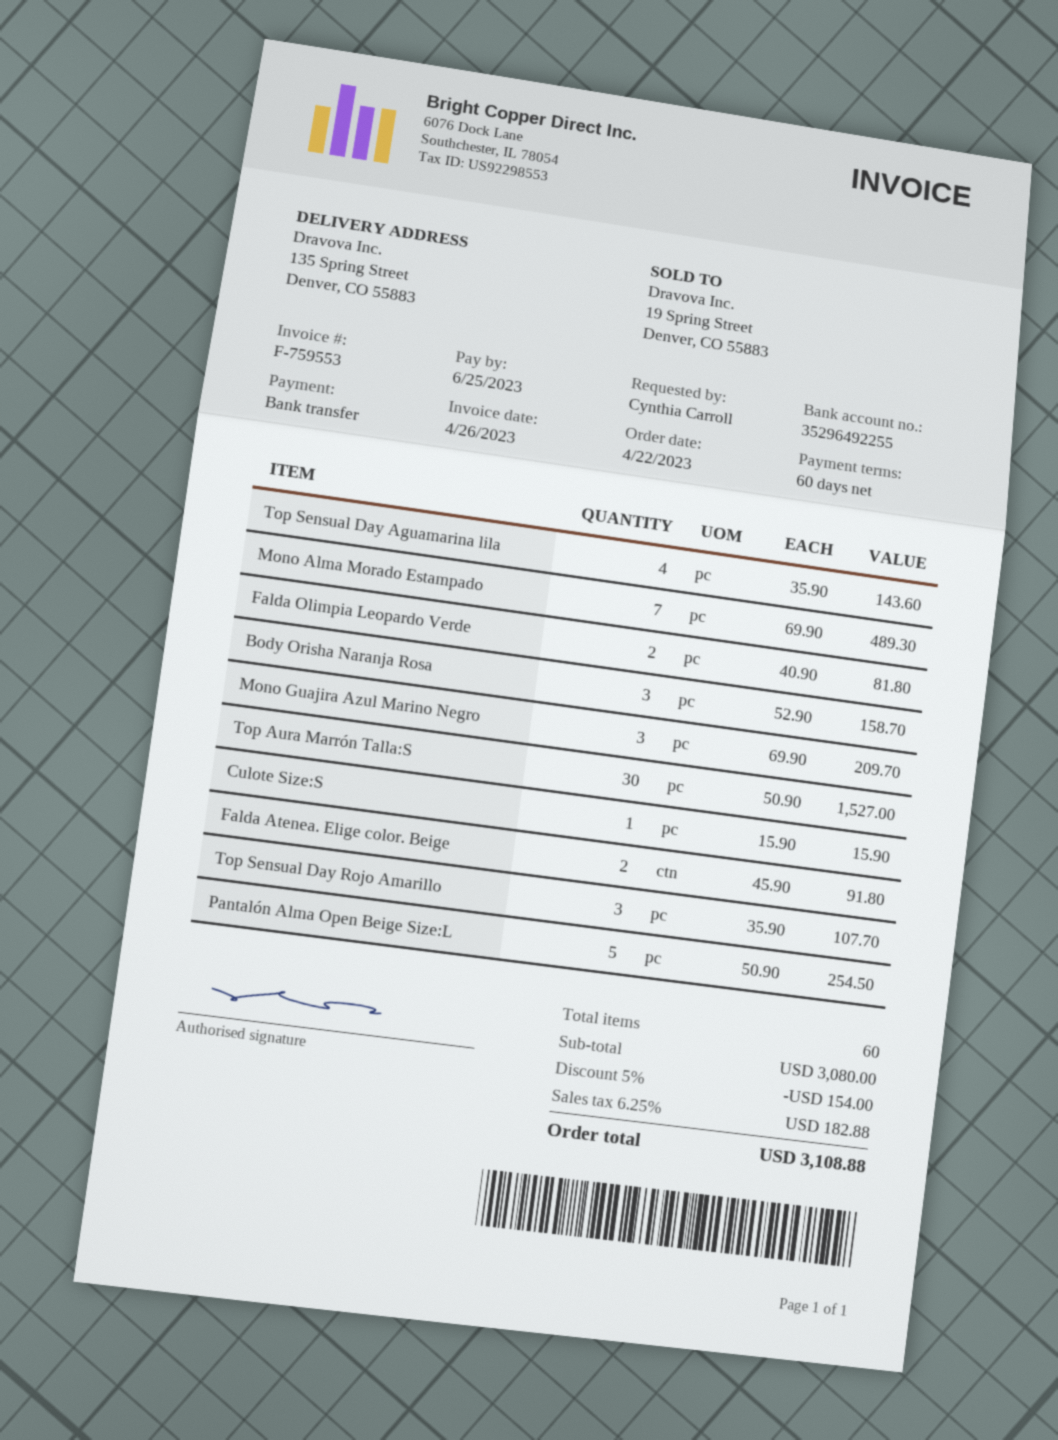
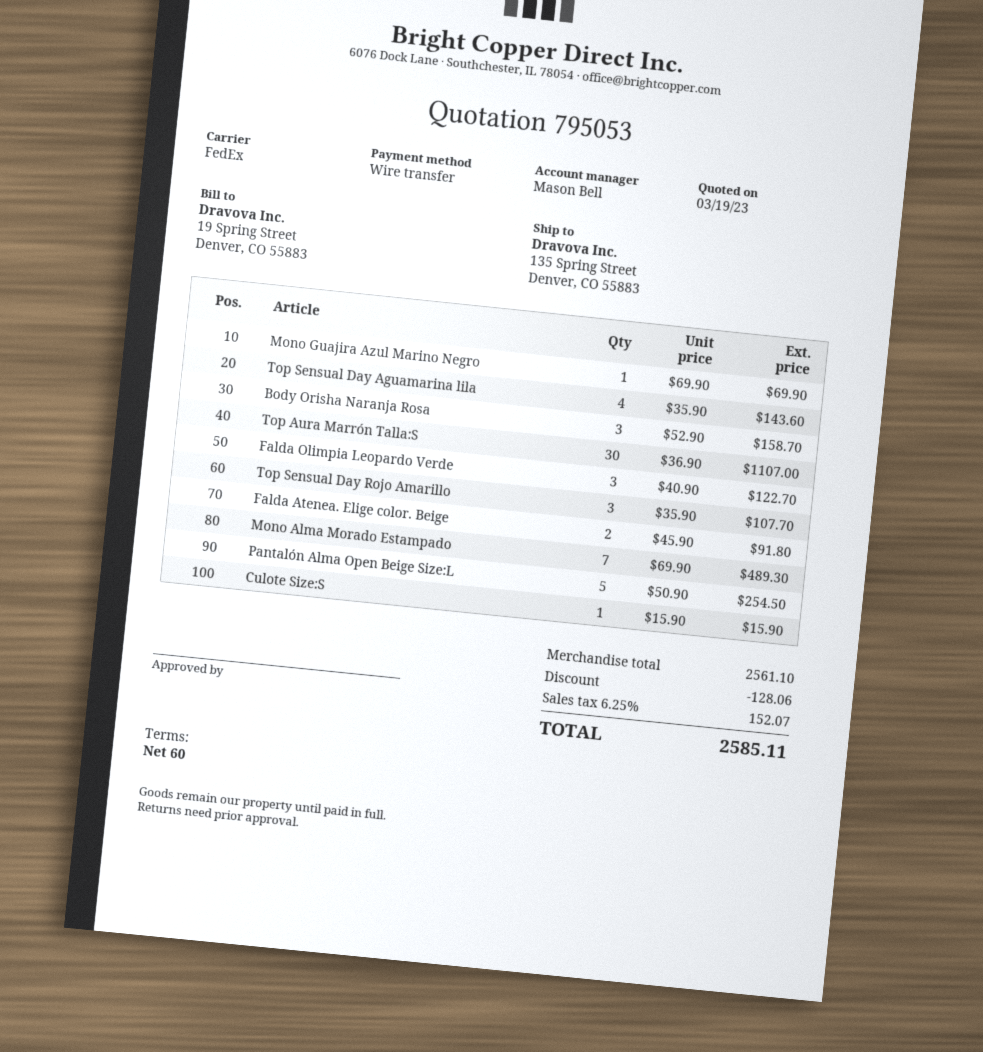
Falda Olimpia Leopardo Verde: 2 x 40.90 = 81.80 -> 3 x 40.90 = 122.70
Mono Guajira Azul Marino Negro: 3 x 69.90 = 209.70 -> 1 x 69.90 = 69.90
Top Aura Marrón Talla:S: 30 x 50.90 = 1527.00 -> 30 x 36.90 = 1107.00
subtotal: 3080.00 -> 2561.10
discount: 154.00 -> 128.06
tax: 6.25% = 182.88 -> 6.25% = 152.07
total: 3108.88 -> 2585.11

